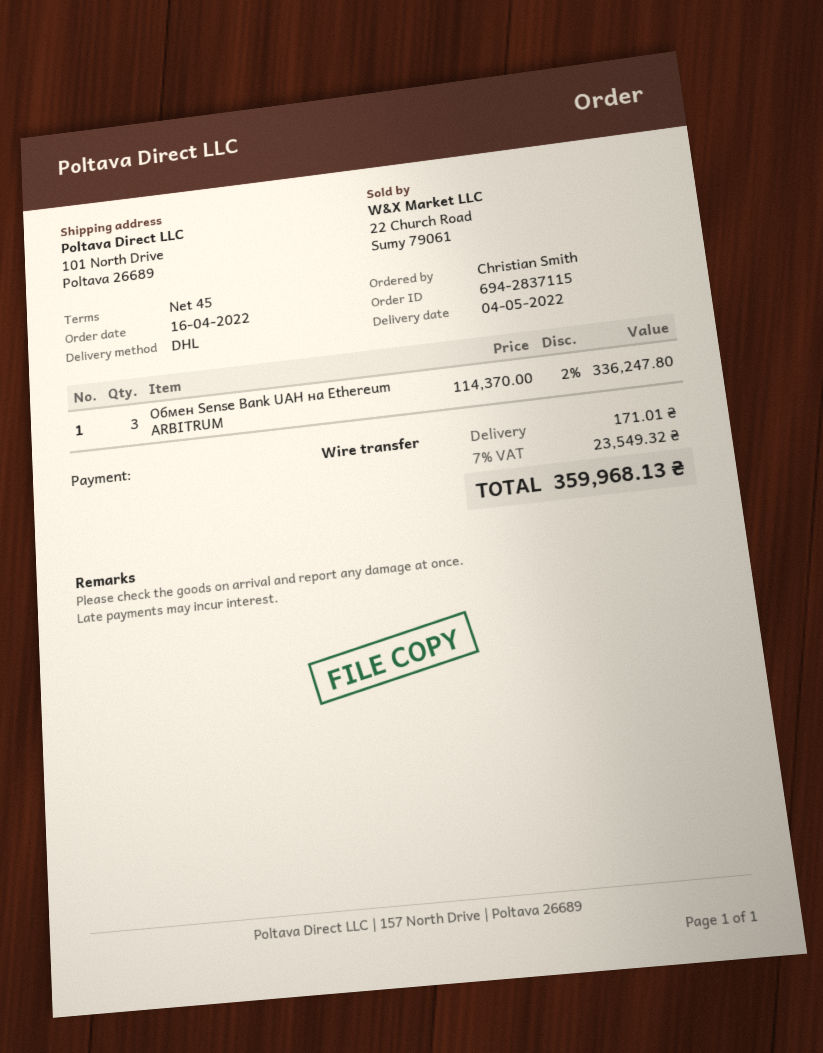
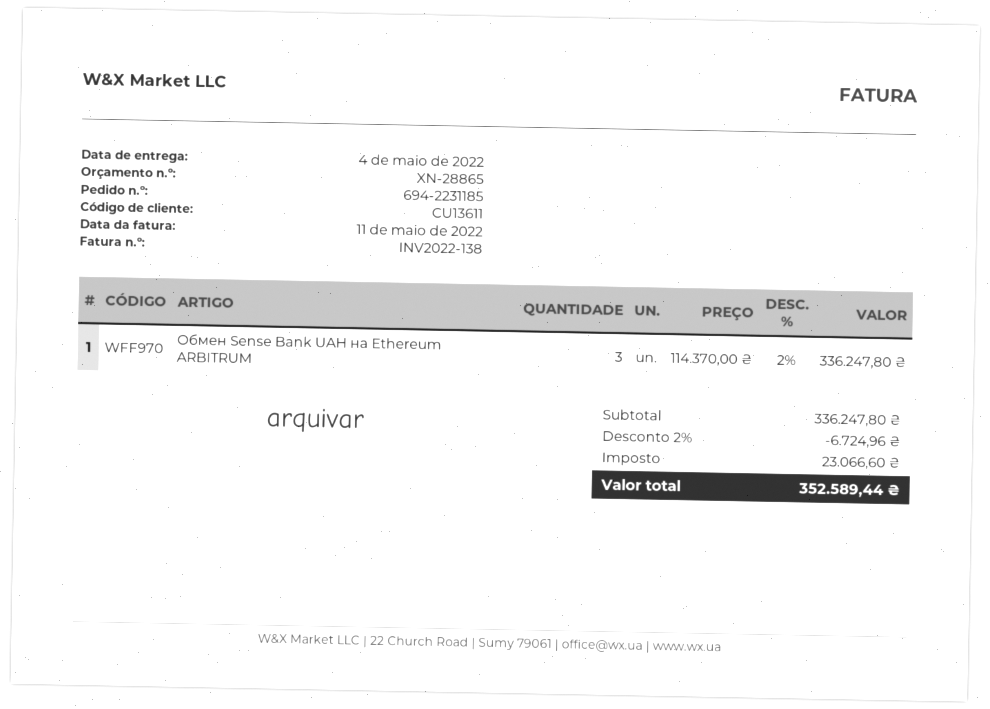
order number: 694-2837115 -> 694-2231185
discount: none -> 2% = 6724.96
shipping: 171.01 -> none
tax: 23549.32 -> 23066.60
total: 359968.13 -> 352589.44

